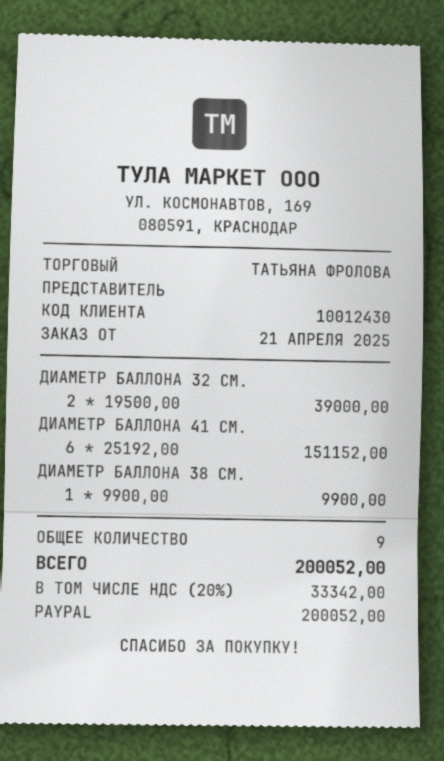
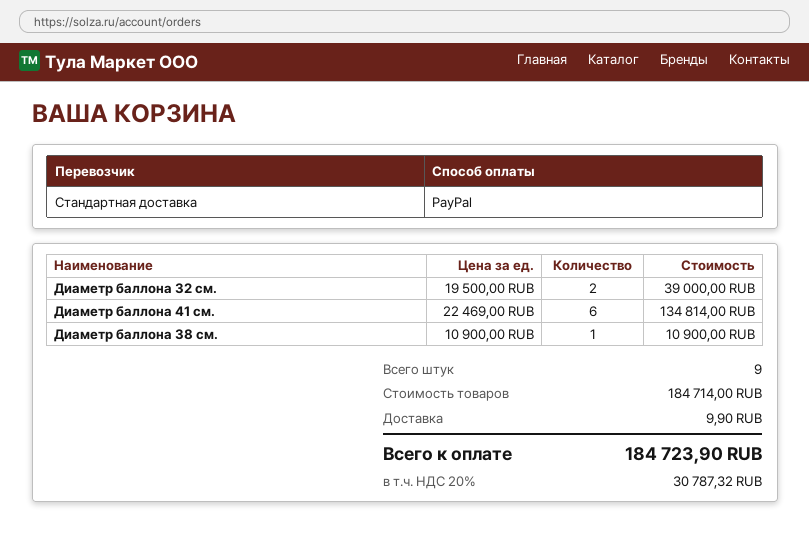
ДИАМЕТР БАЛЛОНА 41 СМ.: 6 x 25192.00 = 151152.00 -> 6 x 22469.00 = 134814.00
ДИАМЕТР БАЛЛОНА 38 СМ.: 1 x 9900.00 = 9900.00 -> 1 x 10900.00 = 10900.00
shipping: none -> 9.90
tax: 20% = 33342.00 -> 20% = 30787.32
total: 200052.00 -> 184723.90

